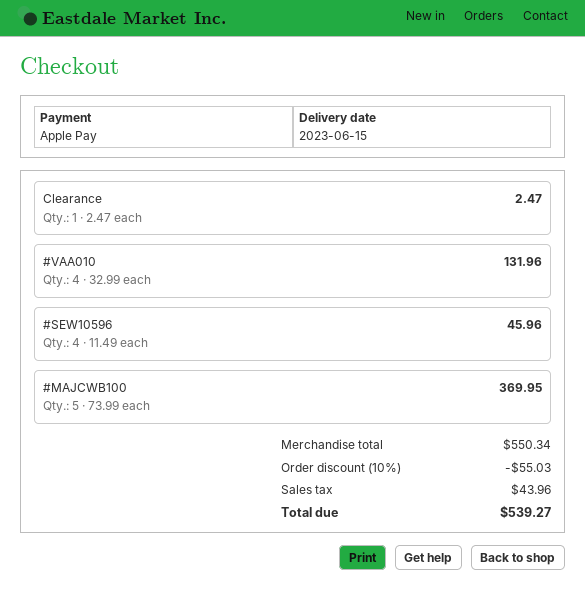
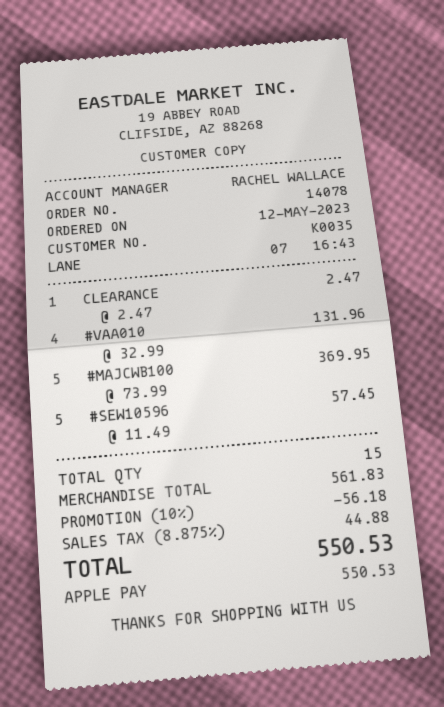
#SEW10596: 4 x 11.49 = 45.96 -> 5 x 11.49 = 57.45
subtotal: 550.34 -> 561.83
discount: 10% = 55.03 -> 10% = 56.18
tax: 43.96 -> 44.88
total: 539.27 -> 550.53

